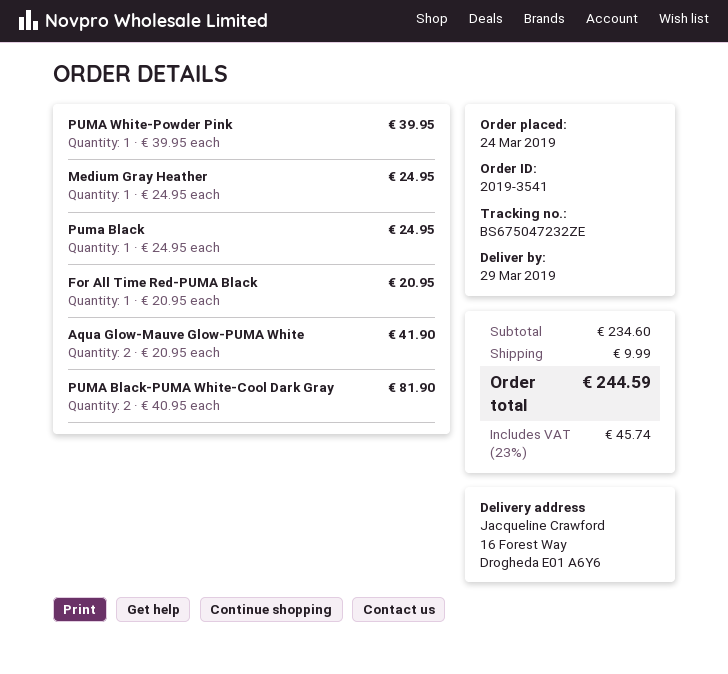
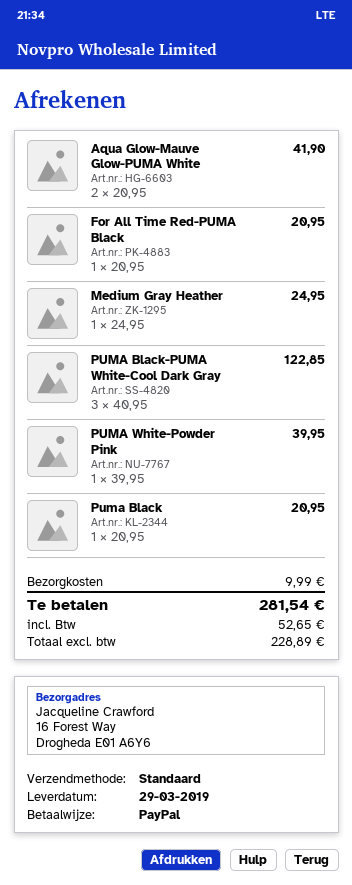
Puma Black: 1 x 24.95 = 24.95 -> 1 x 20.95 = 20.95
PUMA Black-PUMA White-Cool Dark Gray: 2 x 40.95 = 81.90 -> 3 x 40.95 = 122.85
tax: 45.74 -> 52.65
total: 244.59 -> 281.54

